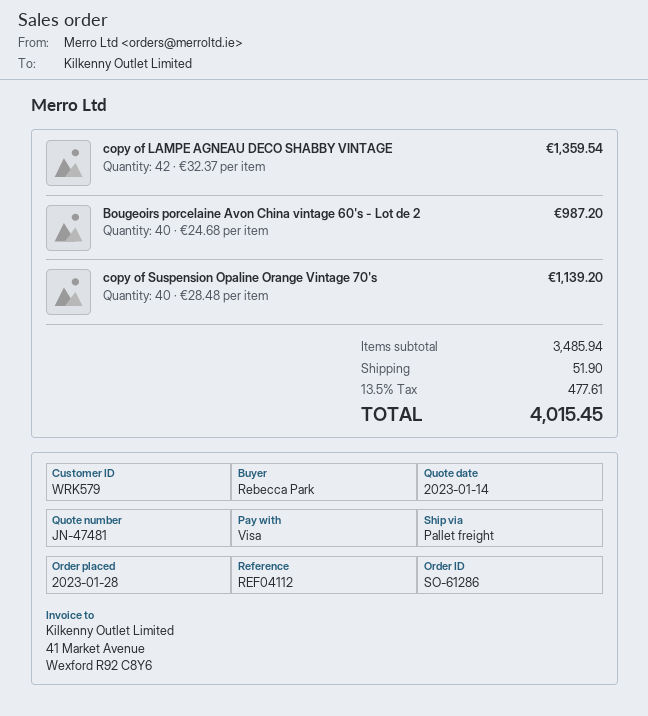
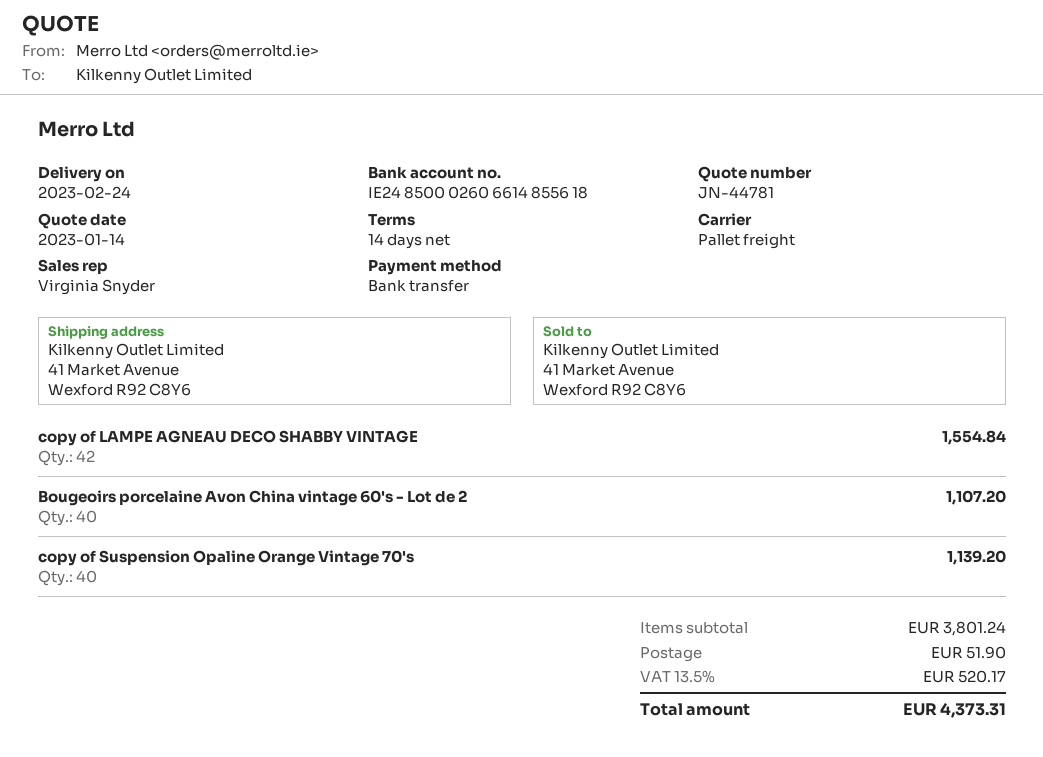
quote number: JN-47481 -> JN-44781
payment method: Visa -> bank transfer
copy of LAMPE AGNEAU DECO SHABBY VINTAGE: 42 for 1359.54 -> 42 for 1554.84
Bougeoirs porcelaine Avon China vintage 60's - Lot de 2: 40 for 987.20 -> 40 for 1107.20
subtotal: 3485.94 -> 3801.24
tax: 13.5% = 477.61 -> 13.5% = 520.17
total: 4015.45 -> 4373.31

